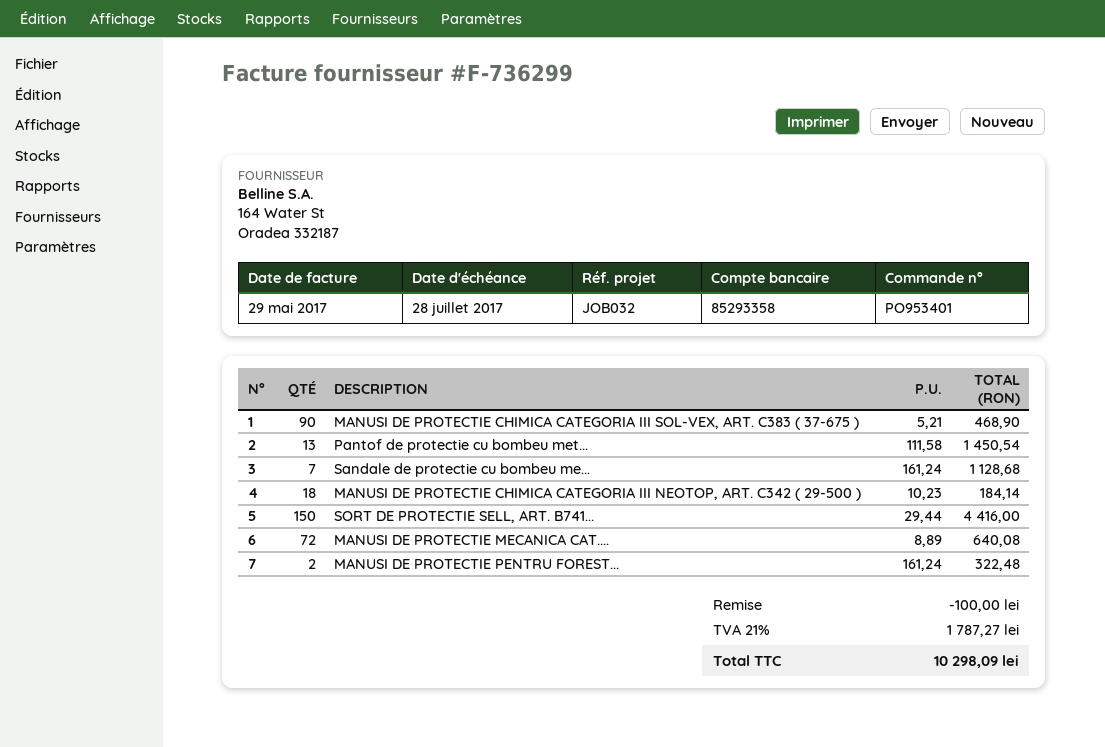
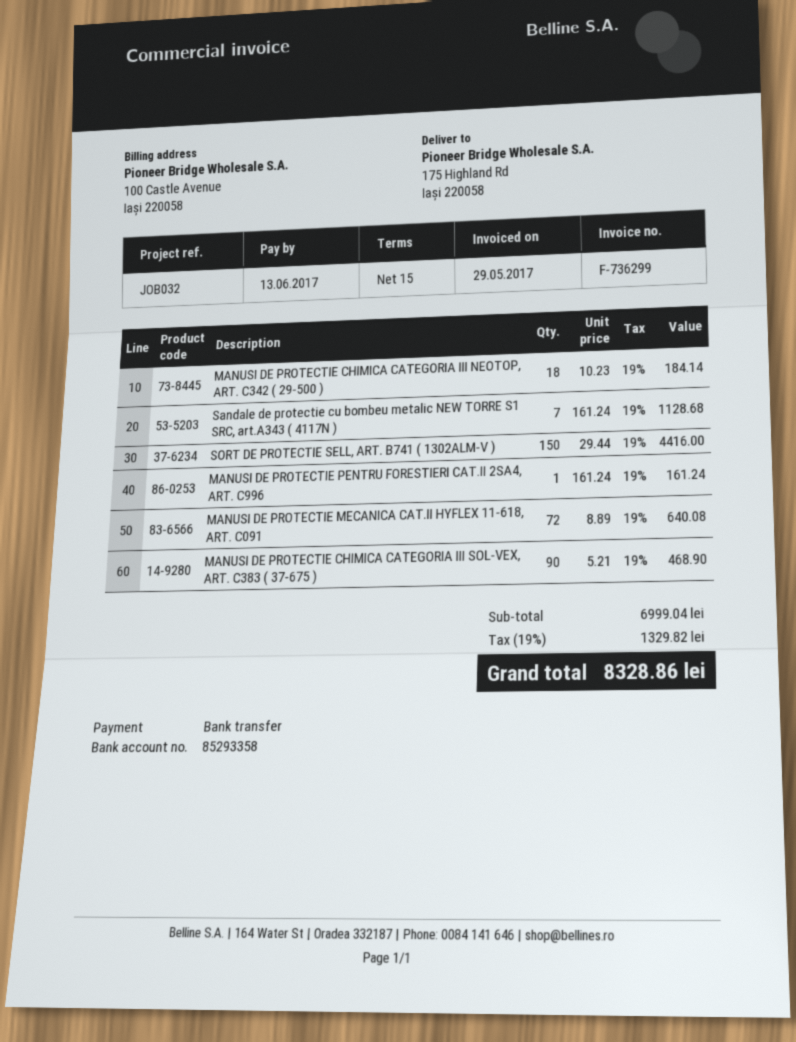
due date: 2017-07-28 -> 2017-06-13
Pantof de protectie cu bombeu met...: 13 x 111.58 = 1450.54 -> none
MANUSI DE PROTECTIE PENTRU FOREST...: 2 x 161.24 = 322.48 -> 1 x 161.24 = 161.24
discount: 100.00 -> none
tax: 21% = 1787.27 -> 19% = 1329.82
total: 10298.09 -> 8328.86

